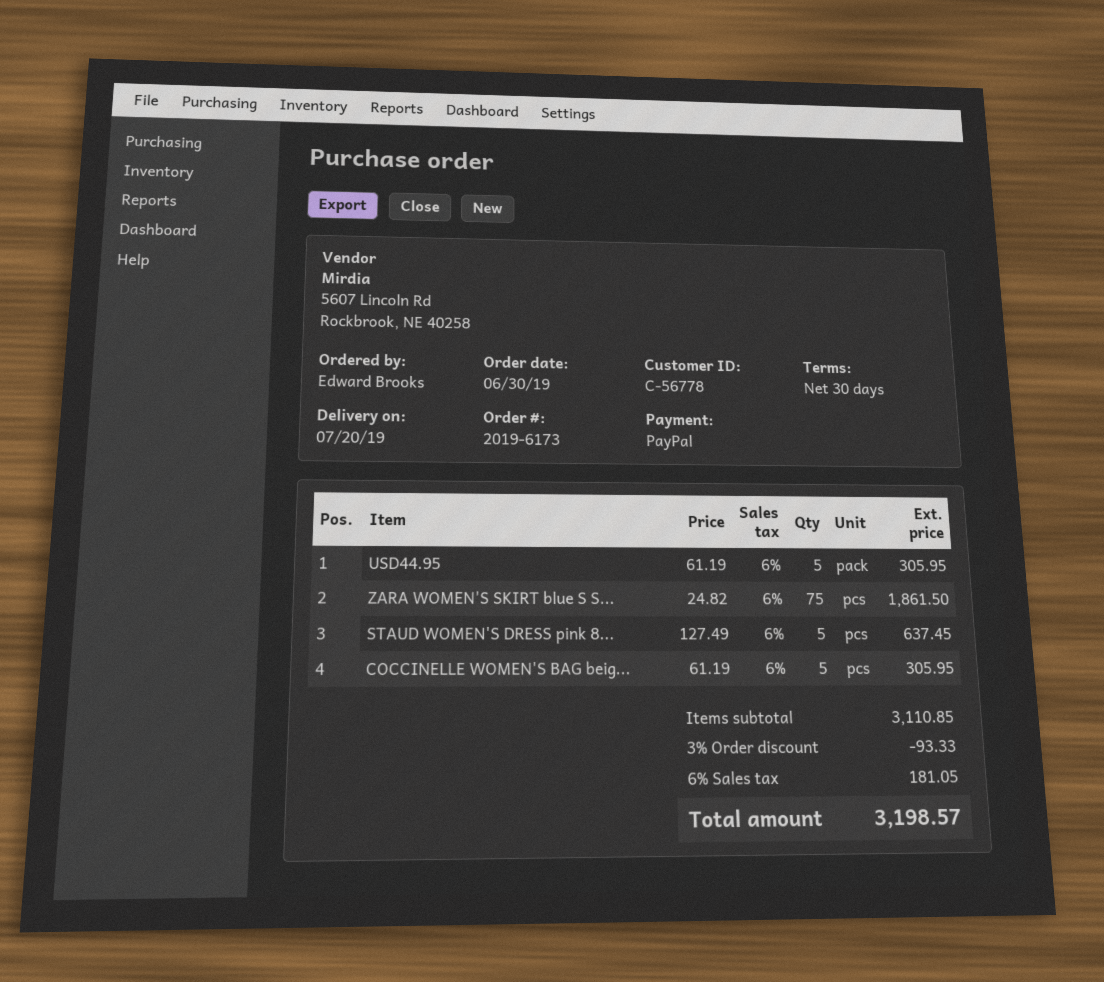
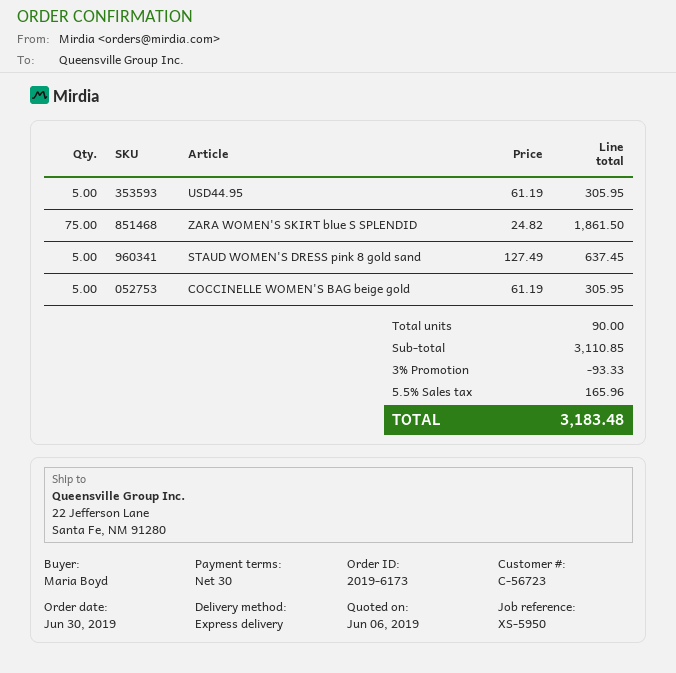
customer number: C-56778 -> C-56723
ordered by: Edward Brooks -> Maria Boyd
tax: 6% = 181.05 -> 5.5% = 165.96
total: 3198.57 -> 3183.48

